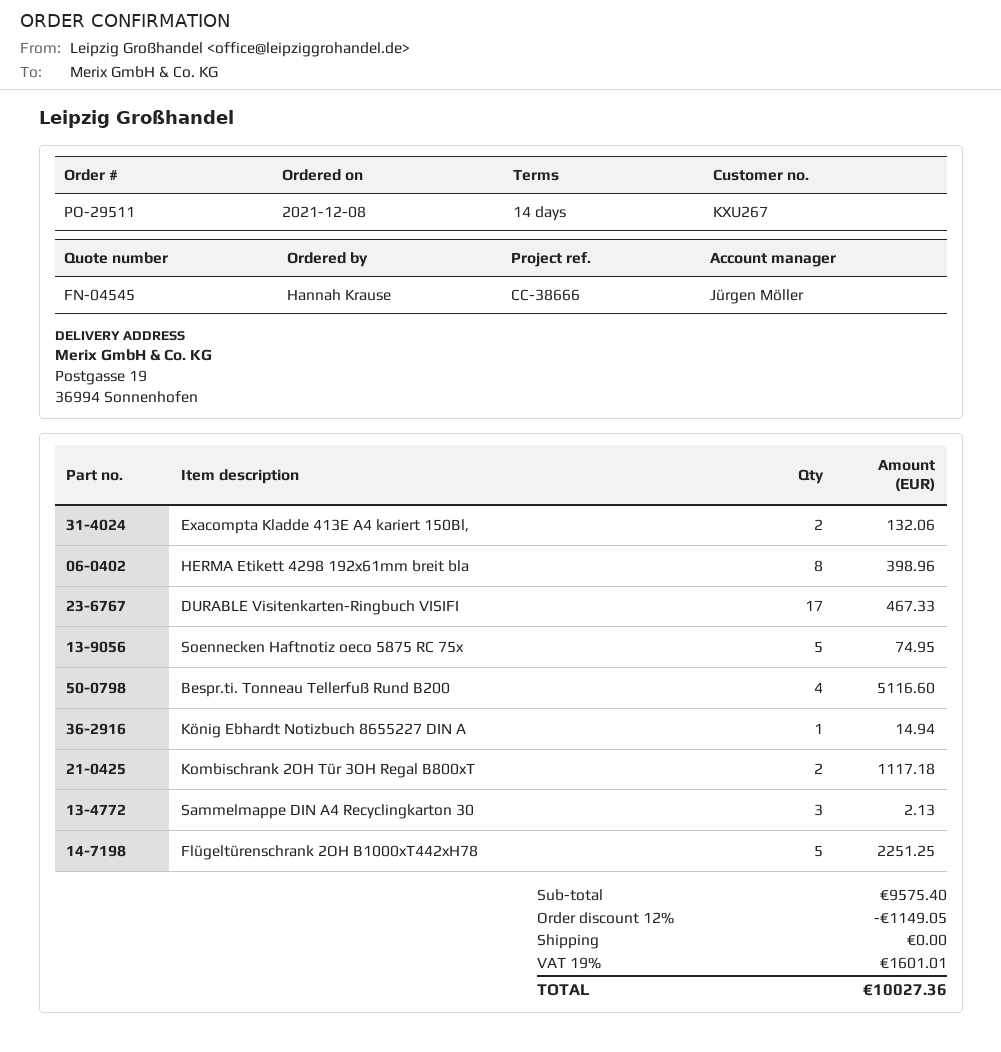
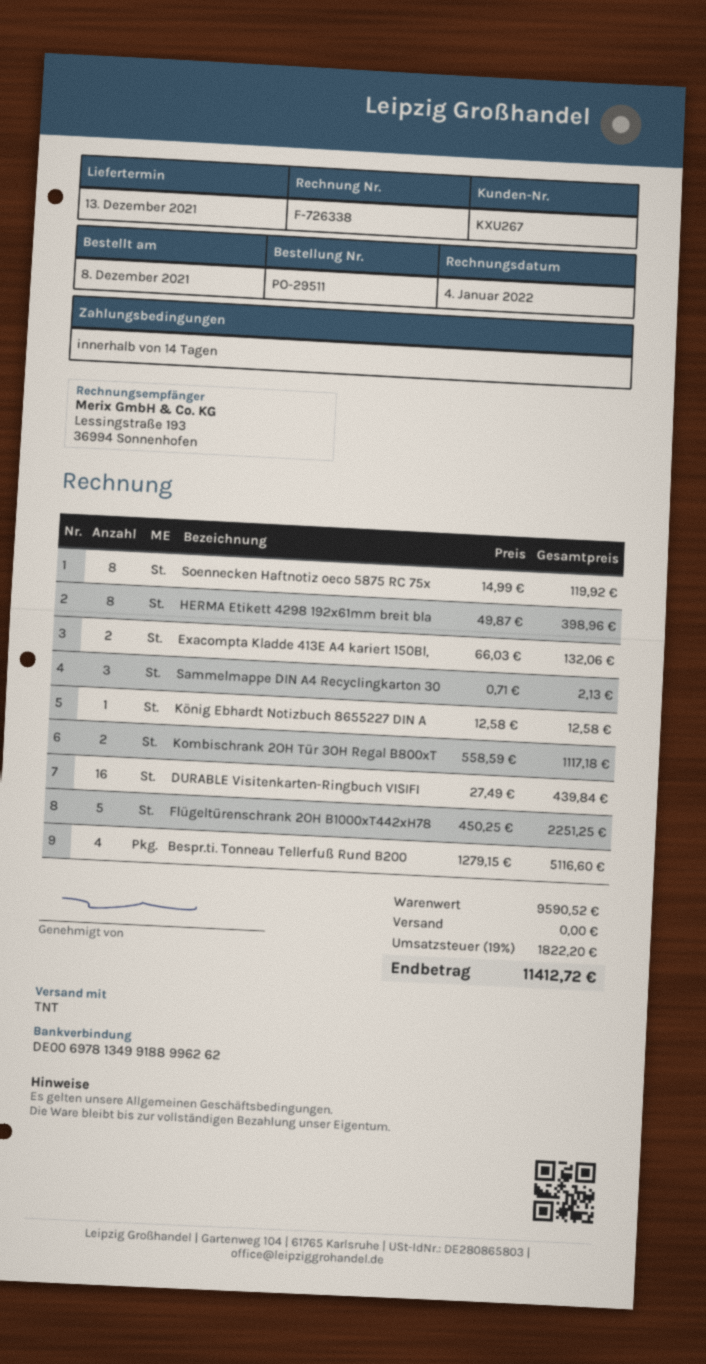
DURABLE Visitenkarten-Ringbuch VISIFI: 17 for 467.33 -> 16 for 439.84
Soennecken Haftnotiz oeco 5875 RC 75x: 5 for 74.95 -> 8 for 119.92
König Ebhardt Notizbuch 8655227 DIN A: 1 for 14.94 -> 1 for 12.58
subtotal: 9575.40 -> 9590.52
discount: 12% = 1149.05 -> none
tax: 19% = 1601.01 -> 19% = 1822.20
total: 10027.36 -> 11412.72

